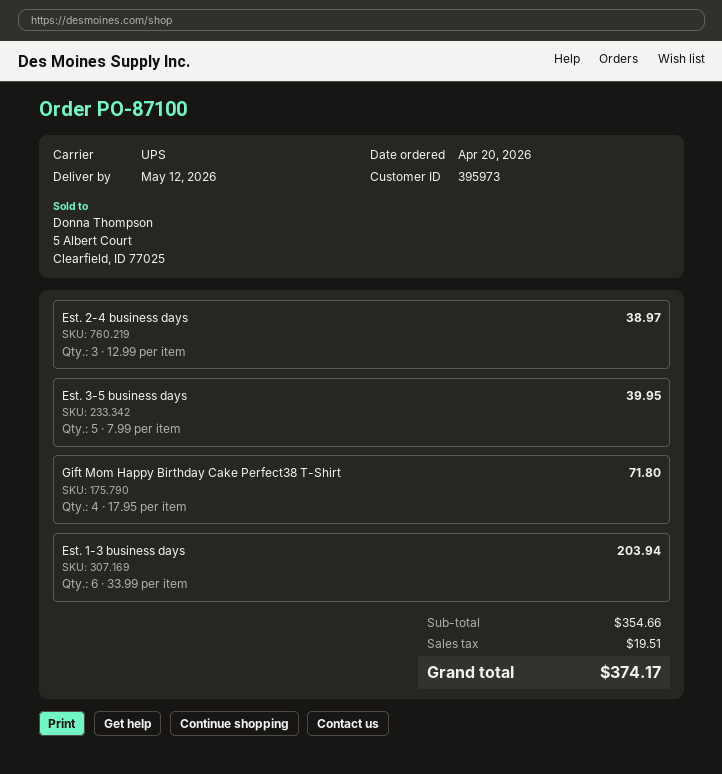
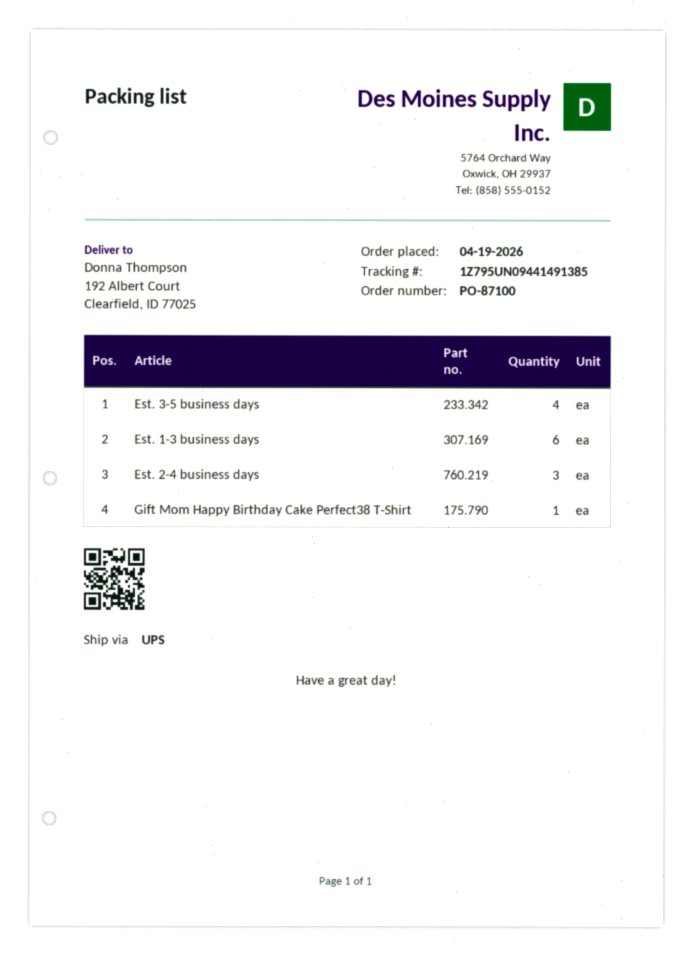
order date: 2026-04-20 -> 2026-04-19
Est. 3-5 business days: 5 -> 4
Gift Mom Happy Birthday Cake Perfect38 T-Shirt: 4 -> 1

